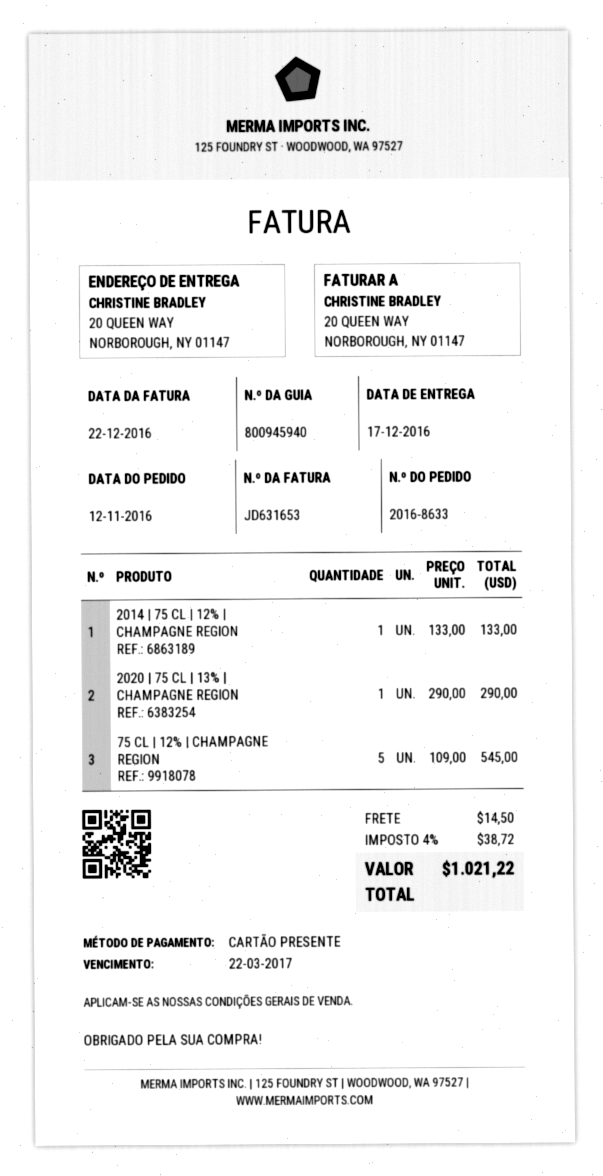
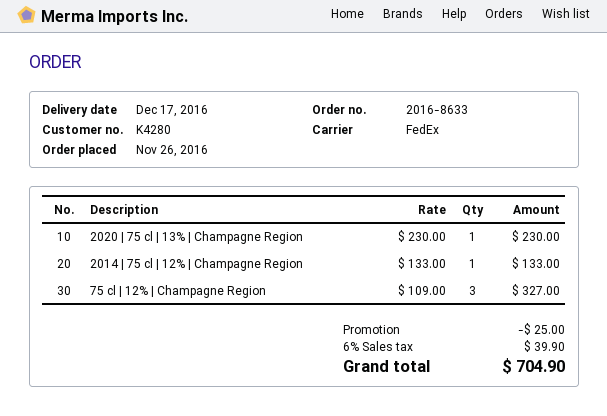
order date: 2016-11-12 -> 2016-11-26
2020 | 75 CL | 13% | CHAMPAGNE REGION: 1 x 290.00 = 290.00 -> 1 x 230.00 = 230.00
75 CL | 12% | CHAMPAGNE REGION: 5 x 109.00 = 545.00 -> 3 x 109.00 = 327.00
discount: none -> 25.00
shipping: 14.50 -> none
tax: 4% = 38.72 -> 6% = 39.90
total: 1021.22 -> 704.90

